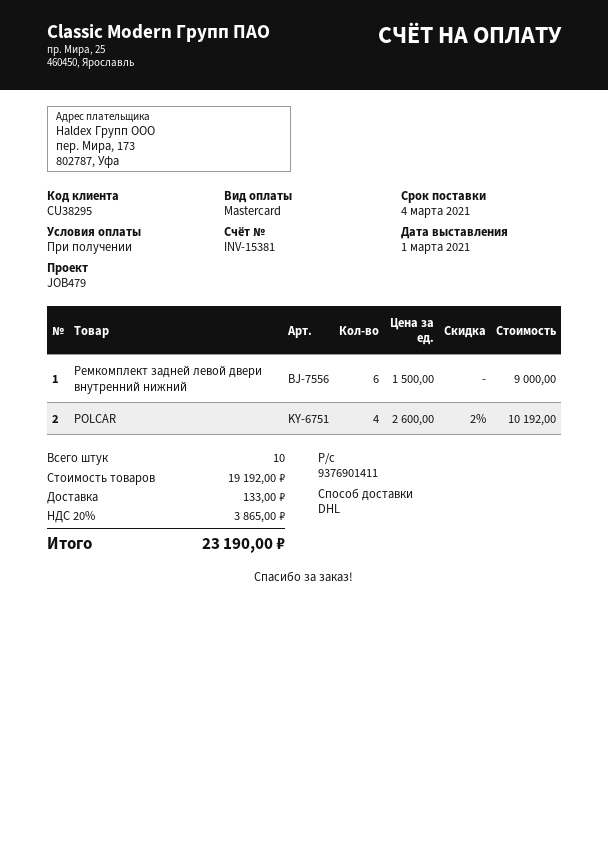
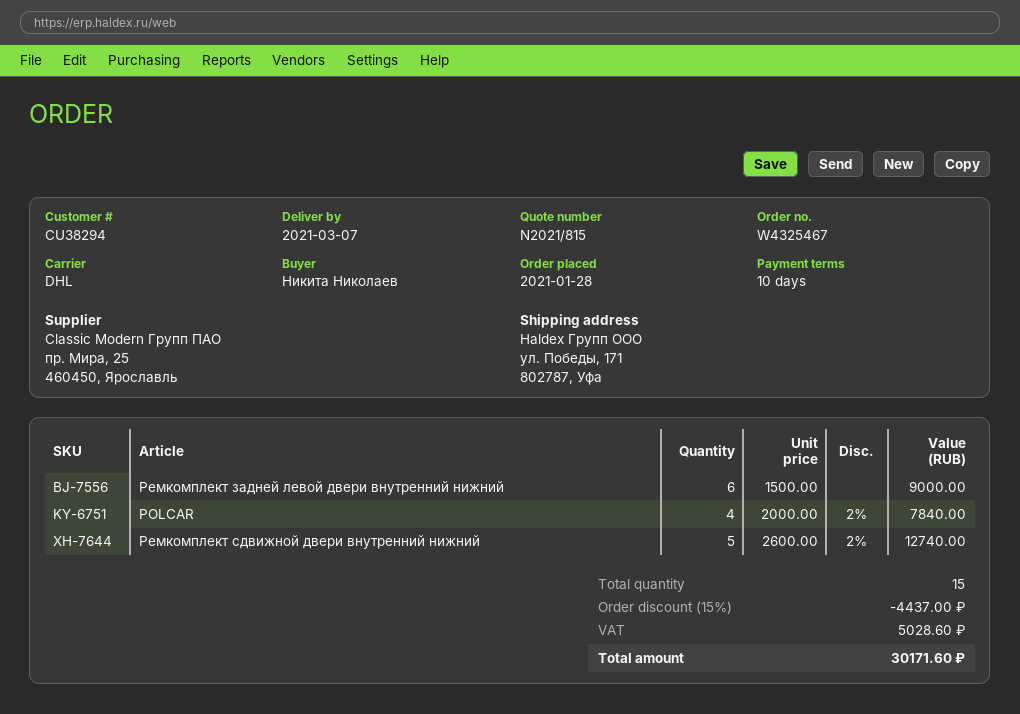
delivery date: 2021-03-04 -> 2021-03-07
payment terms: on receipt -> 10 days
customer number: CU38295 -> CU38294
POLCAR: 4 x 2600.00 - 2% = 10192.00 -> 4 x 2000.00 - 2% = 7840.00
Ремкомплект сдвижной двери внутренний нижний: none -> 5 x 2600.00 - 2% = 12740.00
total quantity: 10 -> 15
discount: none -> 15% = 4437.00
shipping: 133.00 -> none
tax: 3865.00 -> 5028.60
total: 23190.00 -> 30171.60

